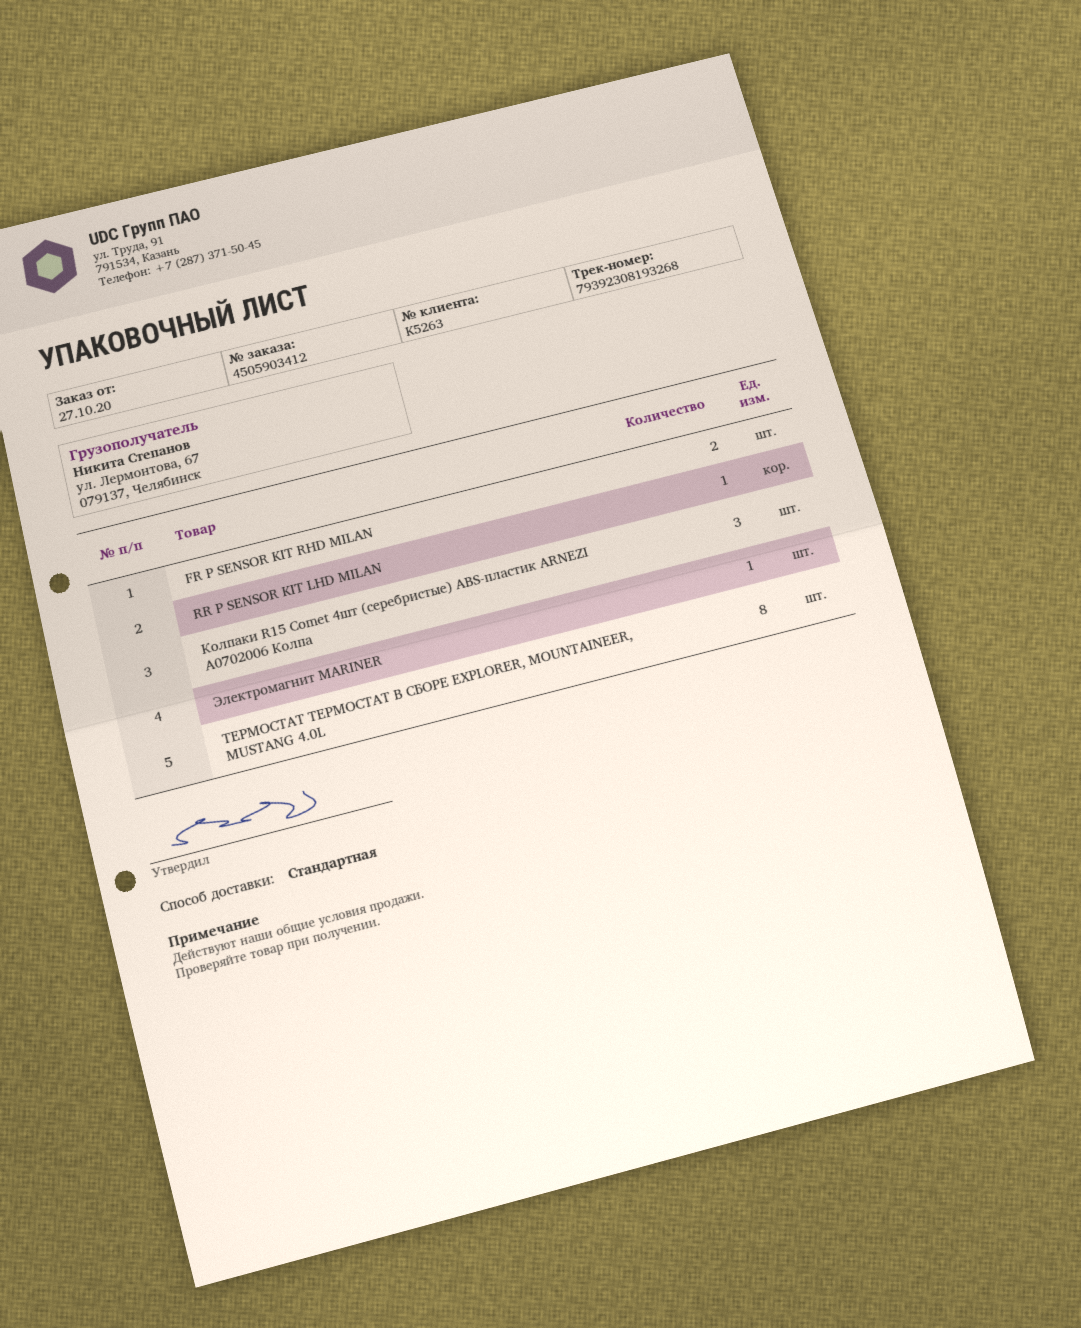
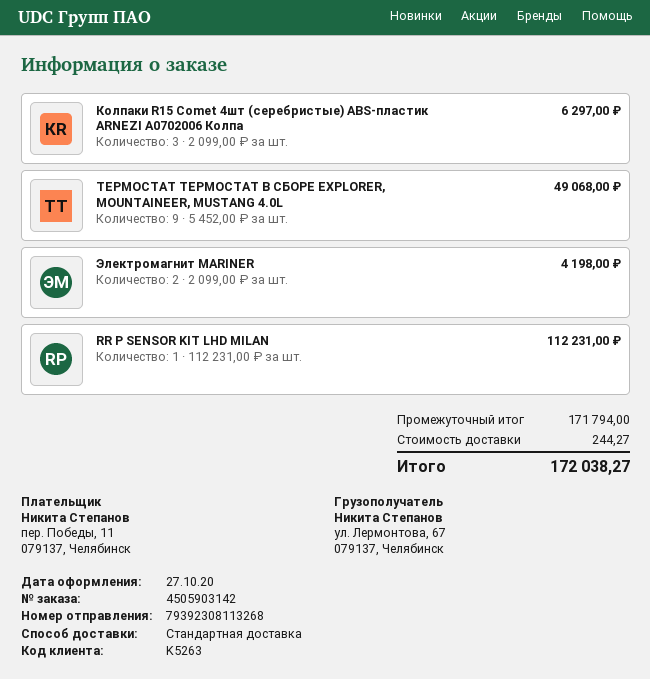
order number: 4505903412 -> 4505903142
tracking number: 79392308193268 -> 79392308113268
FR P SENSOR KIT RHD MILAN: 2 -> none
Электромагнит MARINER: 1 -> 2
ТЕРМОСТАТ ТЕРМОСТАТ В СБОРЕ EXPLORER, MOUNTAINEER, MUSTANG 4.0L: 8 -> 9

